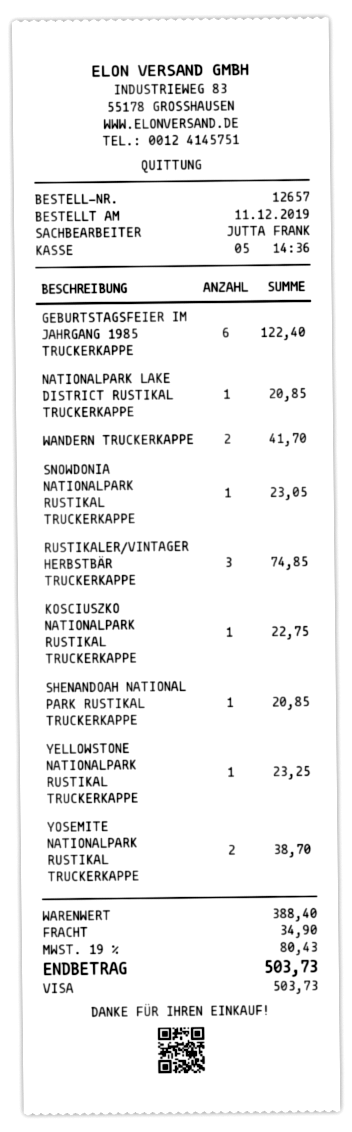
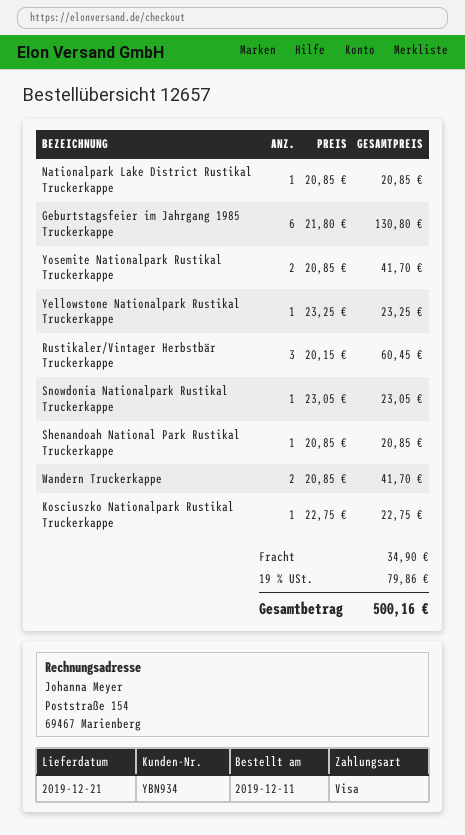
GEBURTSTAGSFEIER IM JAHRGANG 1985 TRUCKERKAPPE: 6 for 122.40 -> 6 for 130.80
RUSTIKALER/VINTAGER HERBSTBÄR TRUCKERKAPPE: 3 for 74.85 -> 3 for 60.45
YOSEMITE NATIONALPARK RUSTIKAL TRUCKERKAPPE: 2 for 38.70 -> 2 for 41.70
tax: 19% = 80.43 -> 19% = 79.86
total: 503.73 -> 500.16

